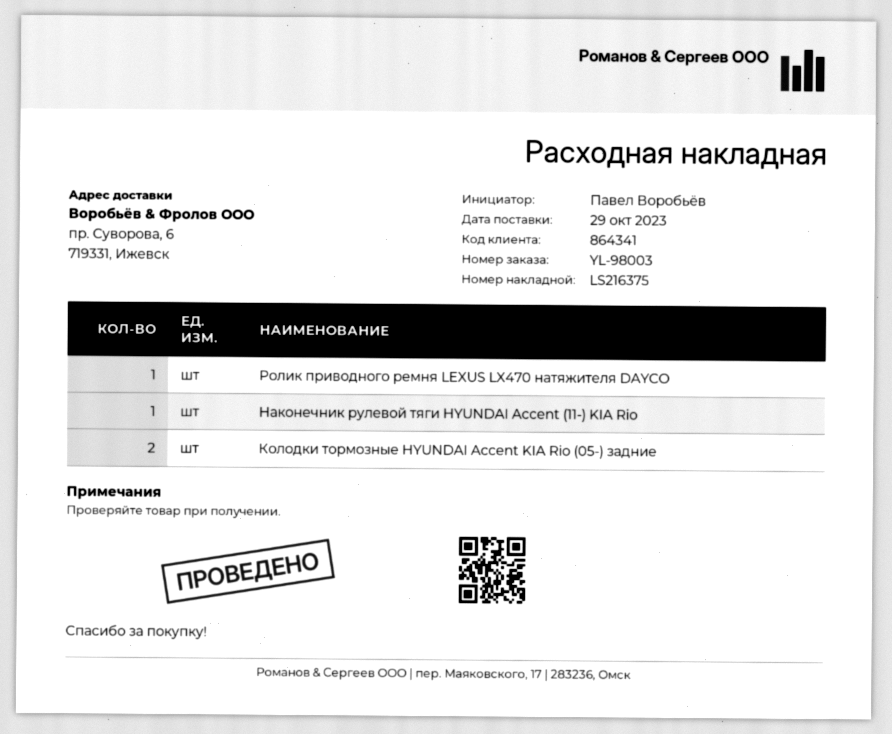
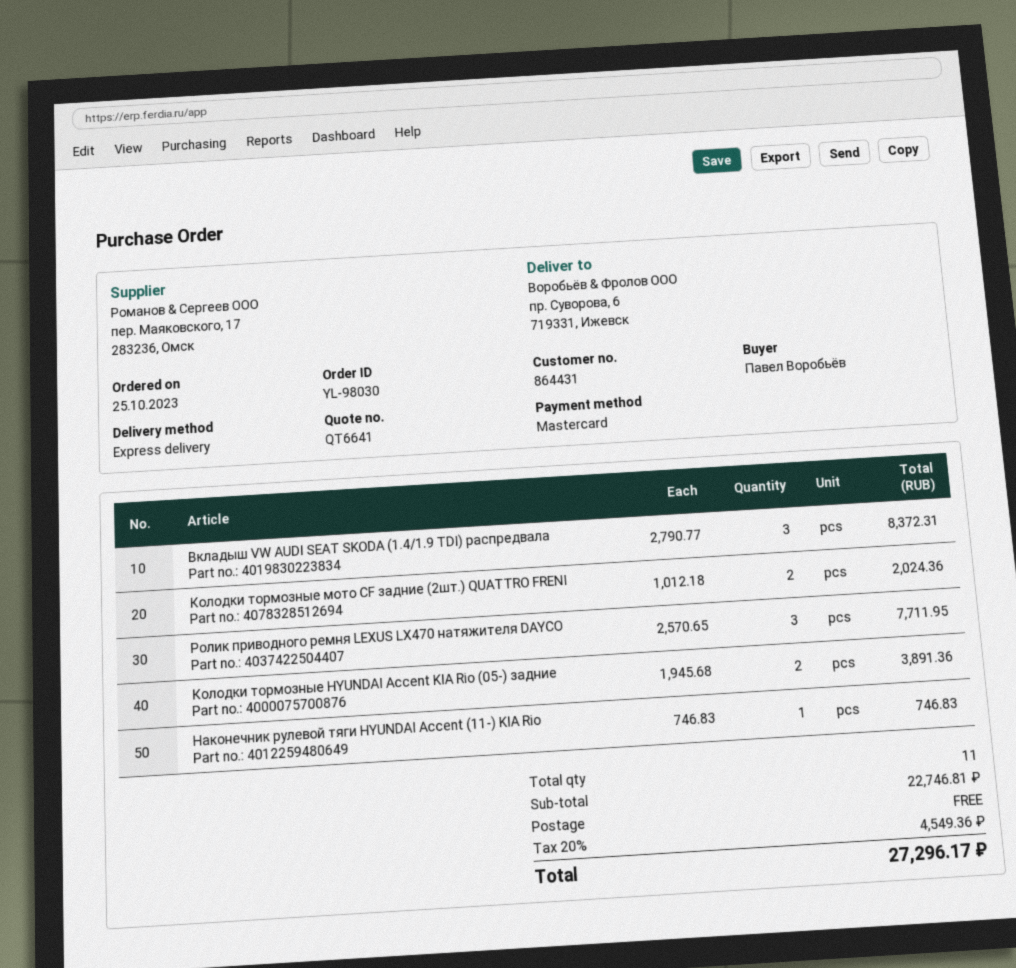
order number: YL-98003 -> YL-98030
customer number: 864341 -> 864431
Ролик приводного ремня LEXUS LX470 натяжителя DAYCO: 1 -> 3
Вкладыш VW AUDI SEAT SKODA (1.4/1.9 TDI) распредвала: none -> 3
Колодки тормозные мото CF задние (2шт.) QUATTRO FRENI: none -> 2

